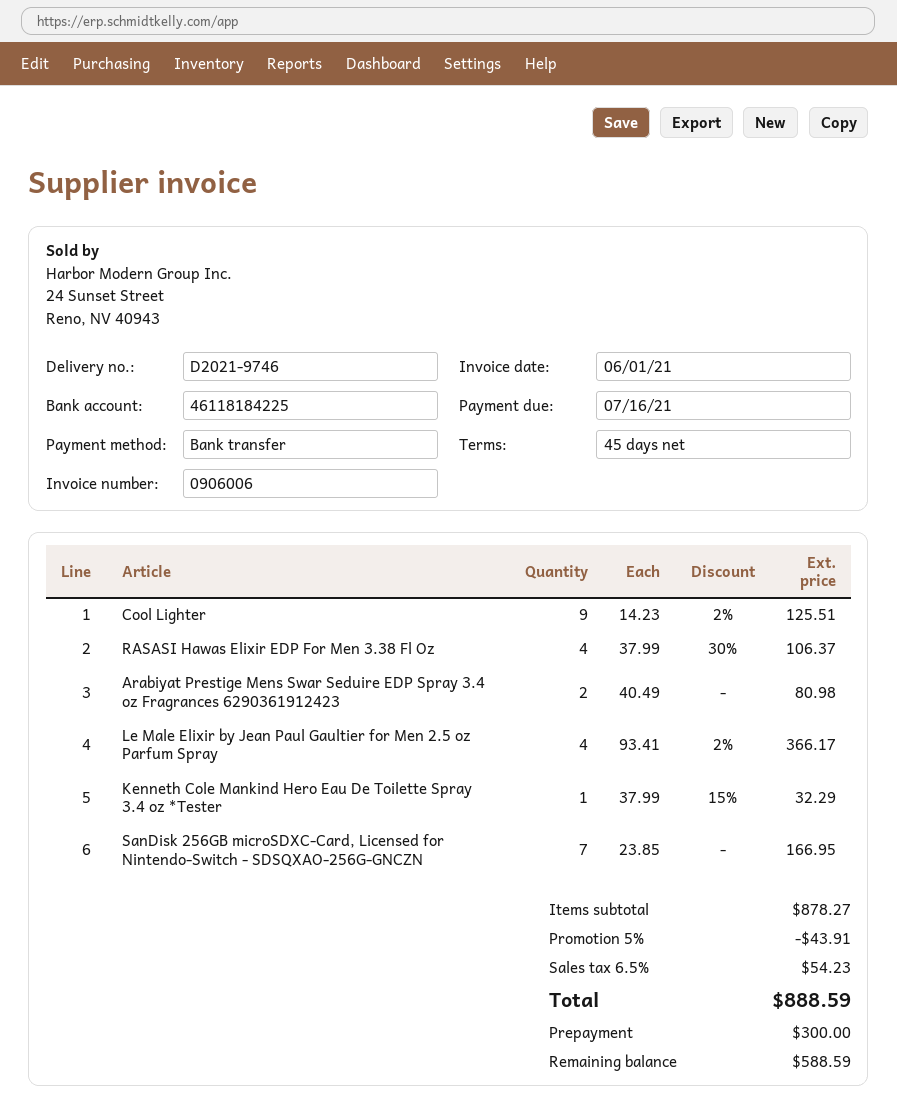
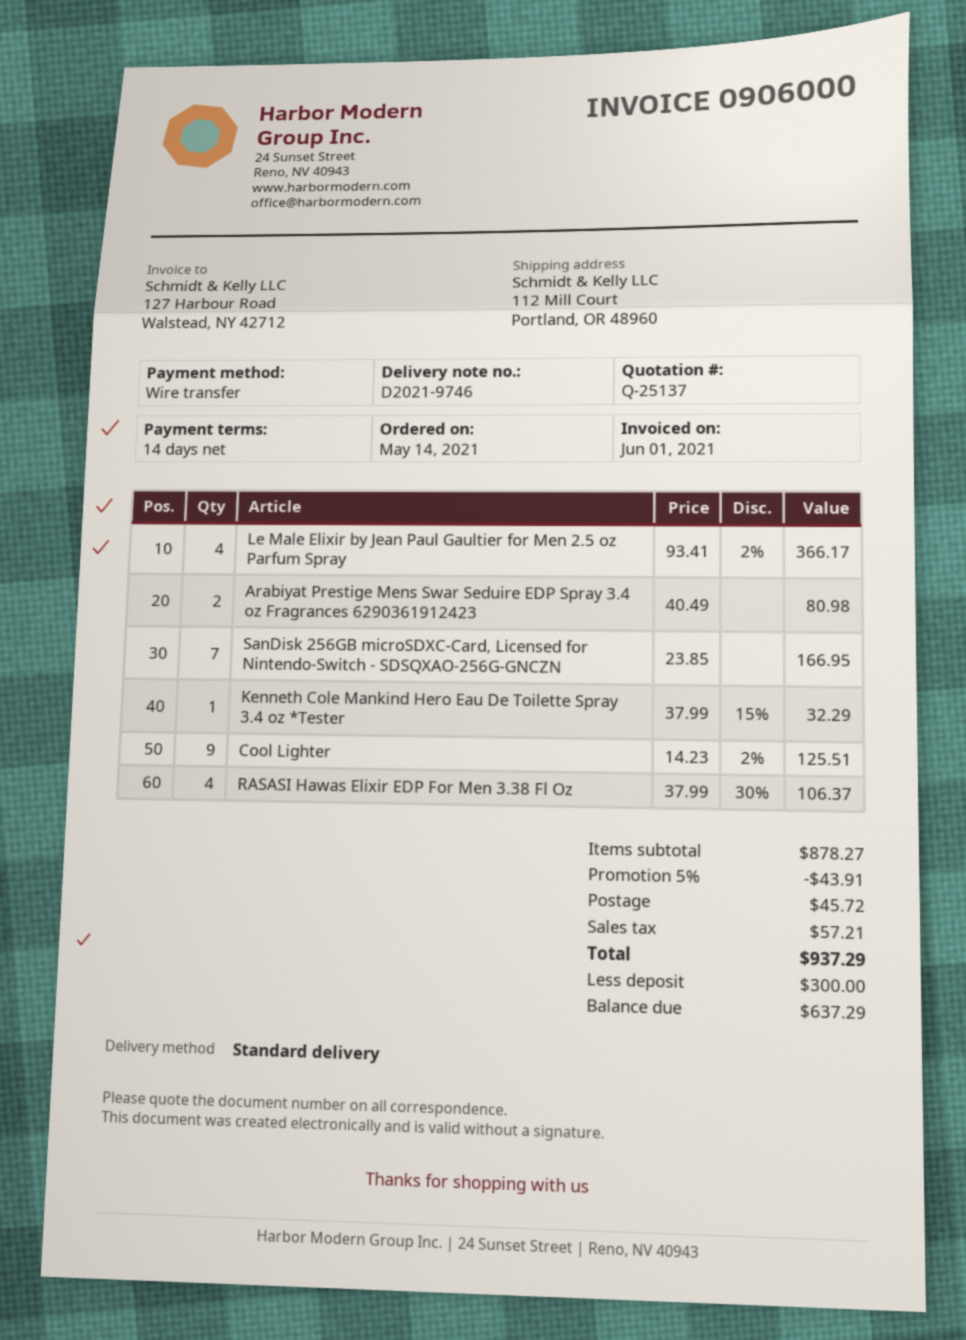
invoice number: 0906006 -> 0906000
payment terms: 45 days -> 14 days
shipping: none -> 45.72
tax: 54.23 -> 57.21
total: 888.59 -> 937.29
balance: 588.59 -> 637.29

